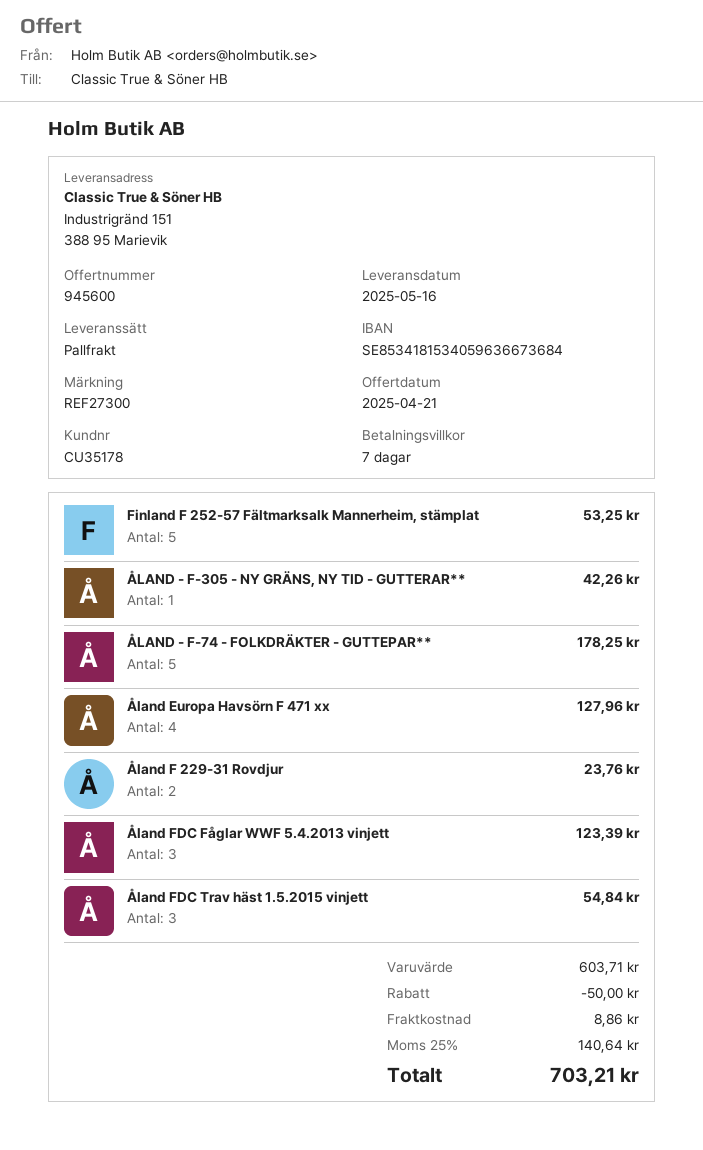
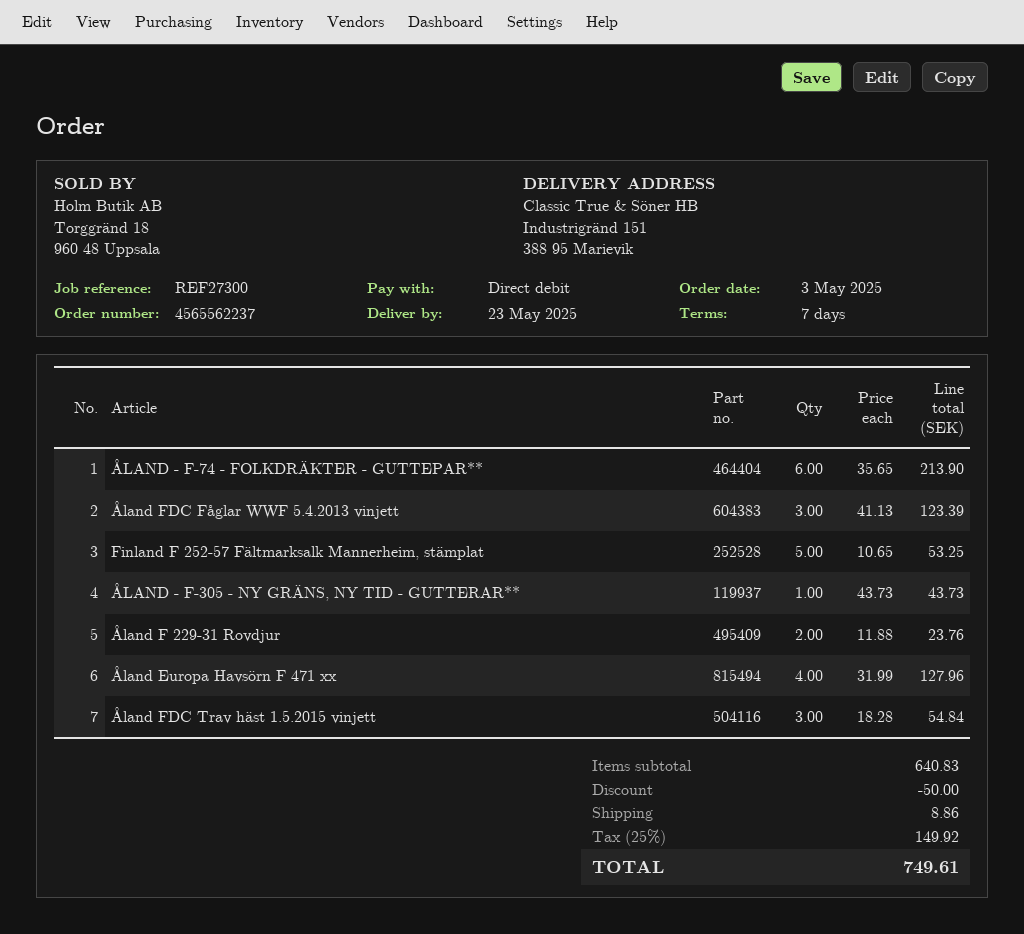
delivery date: 2025-05-16 -> 2025-05-23
ÅLAND - F-305 - NY GRÄNS, NY TID - GUTTERAR**: 1 for 42.26 -> 1 for 43.73
ÅLAND - F-74 - FOLKDRÄKTER - GUTTEPAR**: 5 for 178.25 -> 6 for 213.90
subtotal: 603.71 -> 640.83
tax: 25% = 140.64 -> 25% = 149.92
total: 703.21 -> 749.61

